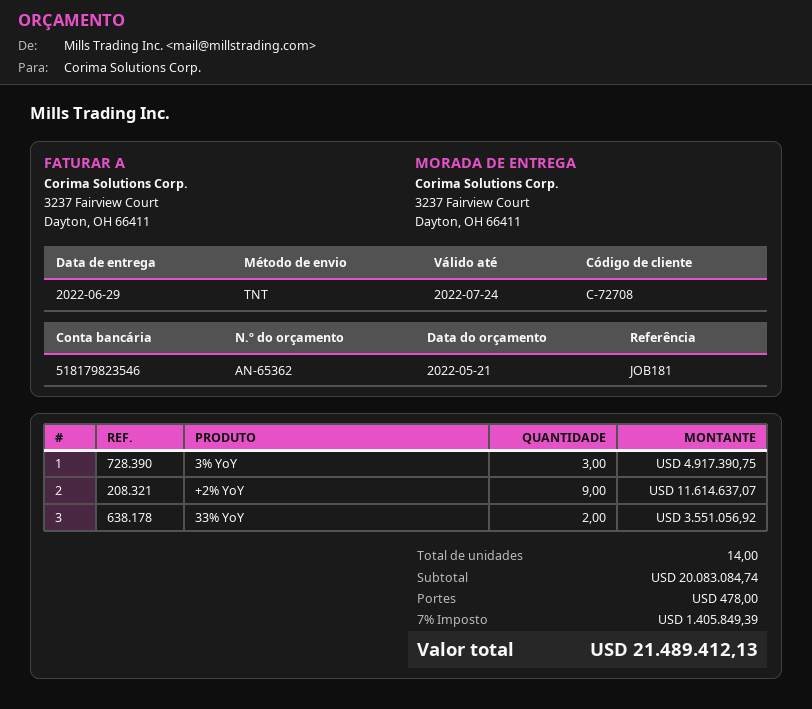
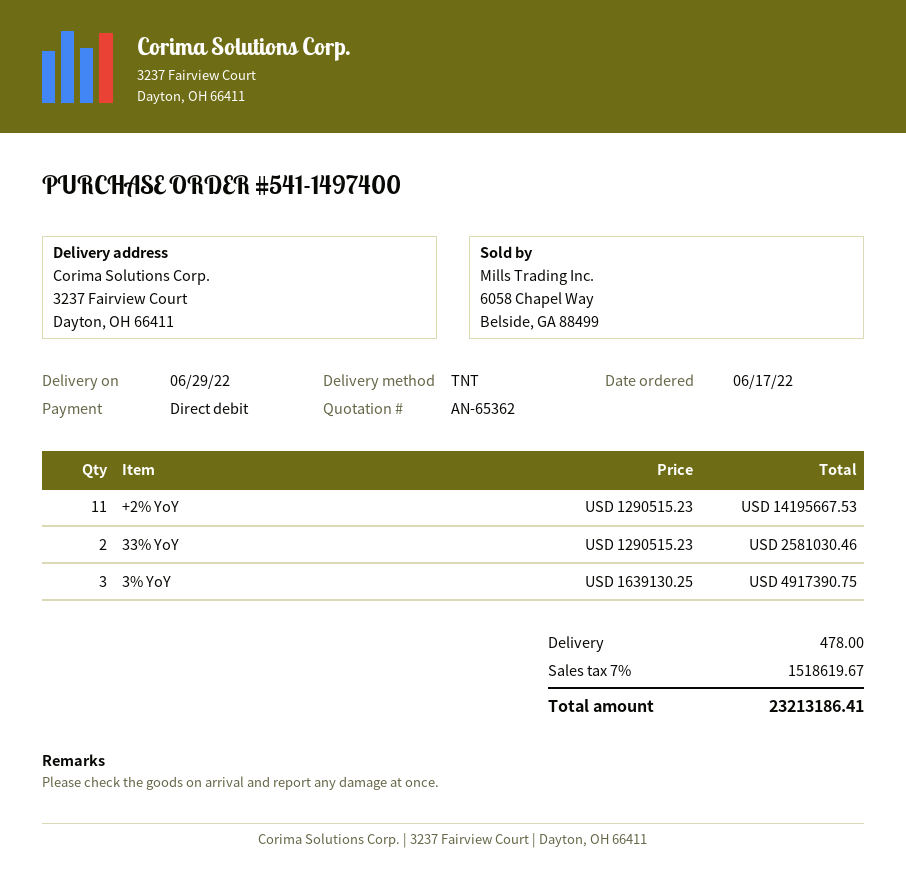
+2% YoY: 9 for 11614637.07 -> 11 for 14195667.53
33% YoY: 2 for 3551056.92 -> 2 for 2581030.46
tax: 7% = 1405849.39 -> 7% = 1518619.67
total: 21489412.13 -> 23213186.41

